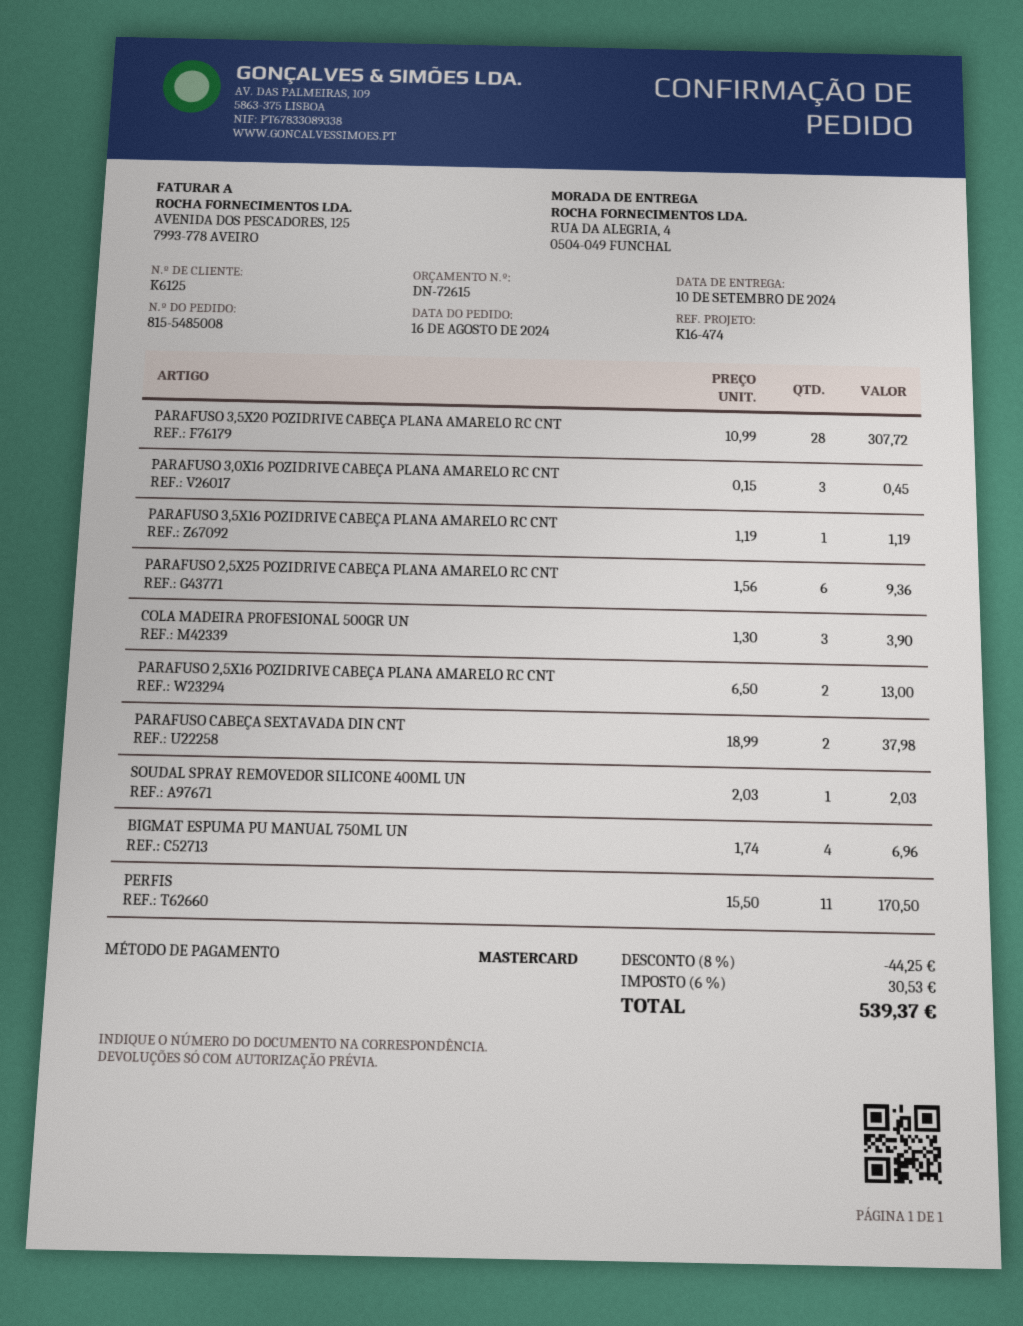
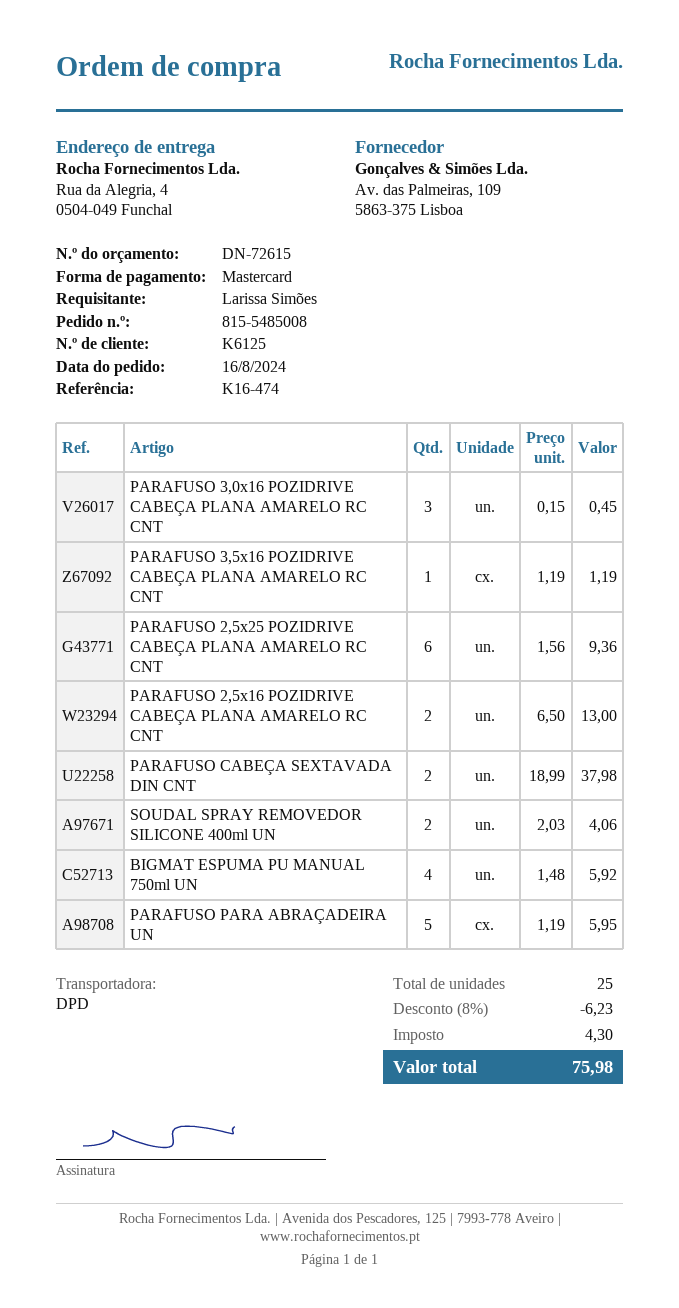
PARAFUSO 3,5X20 POZIDRIVE CABEÇA PLANA AMARELO RC CNT: 28 x 10.99 = 307.72 -> none
COLA MADEIRA PROFESIONAL 500GR UN: 3 x 1.30 = 3.90 -> none
SOUDAL SPRAY REMOVEDOR SILICONE 400ML UN: 1 x 2.03 = 2.03 -> 2 x 2.03 = 4.06
BIGMAT ESPUMA PU MANUAL 750ML UN: 4 x 1.74 = 6.96 -> 4 x 1.48 = 5.92
PERFIS: 11 x 15.50 = 170.50 -> none
PARAFUSO PARA ABRAÇADEIRA UN: none -> 5 x 1.19 = 5.95
discount: 8% = 44.25 -> 8% = 6.23
tax: 30.53 -> 4.30
total: 539.37 -> 75.98

